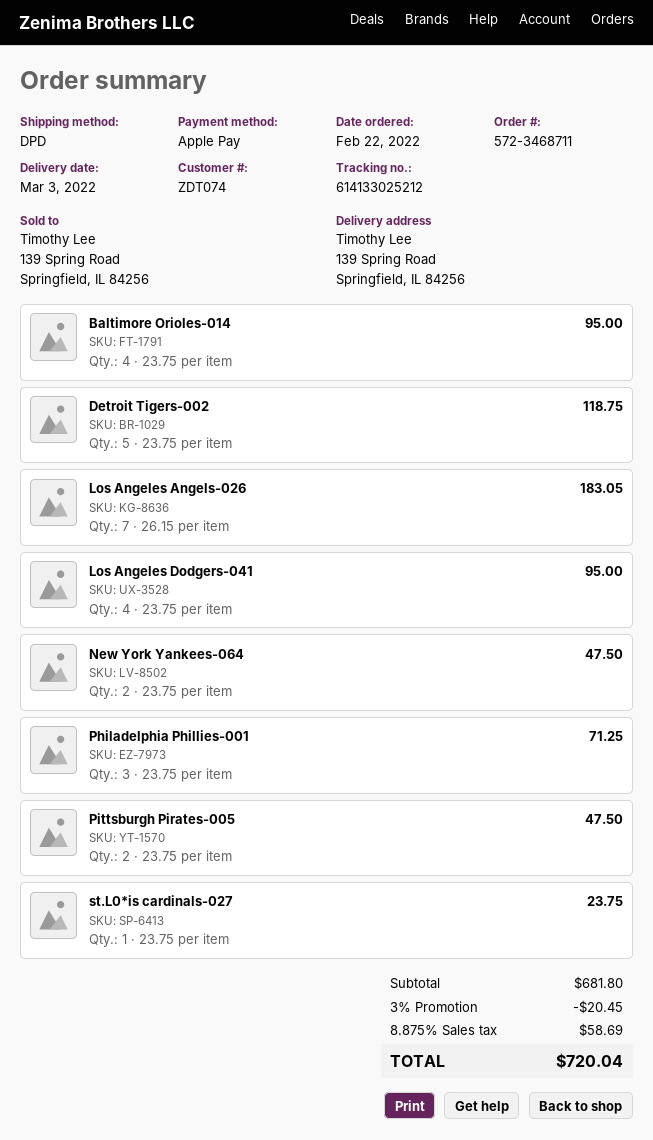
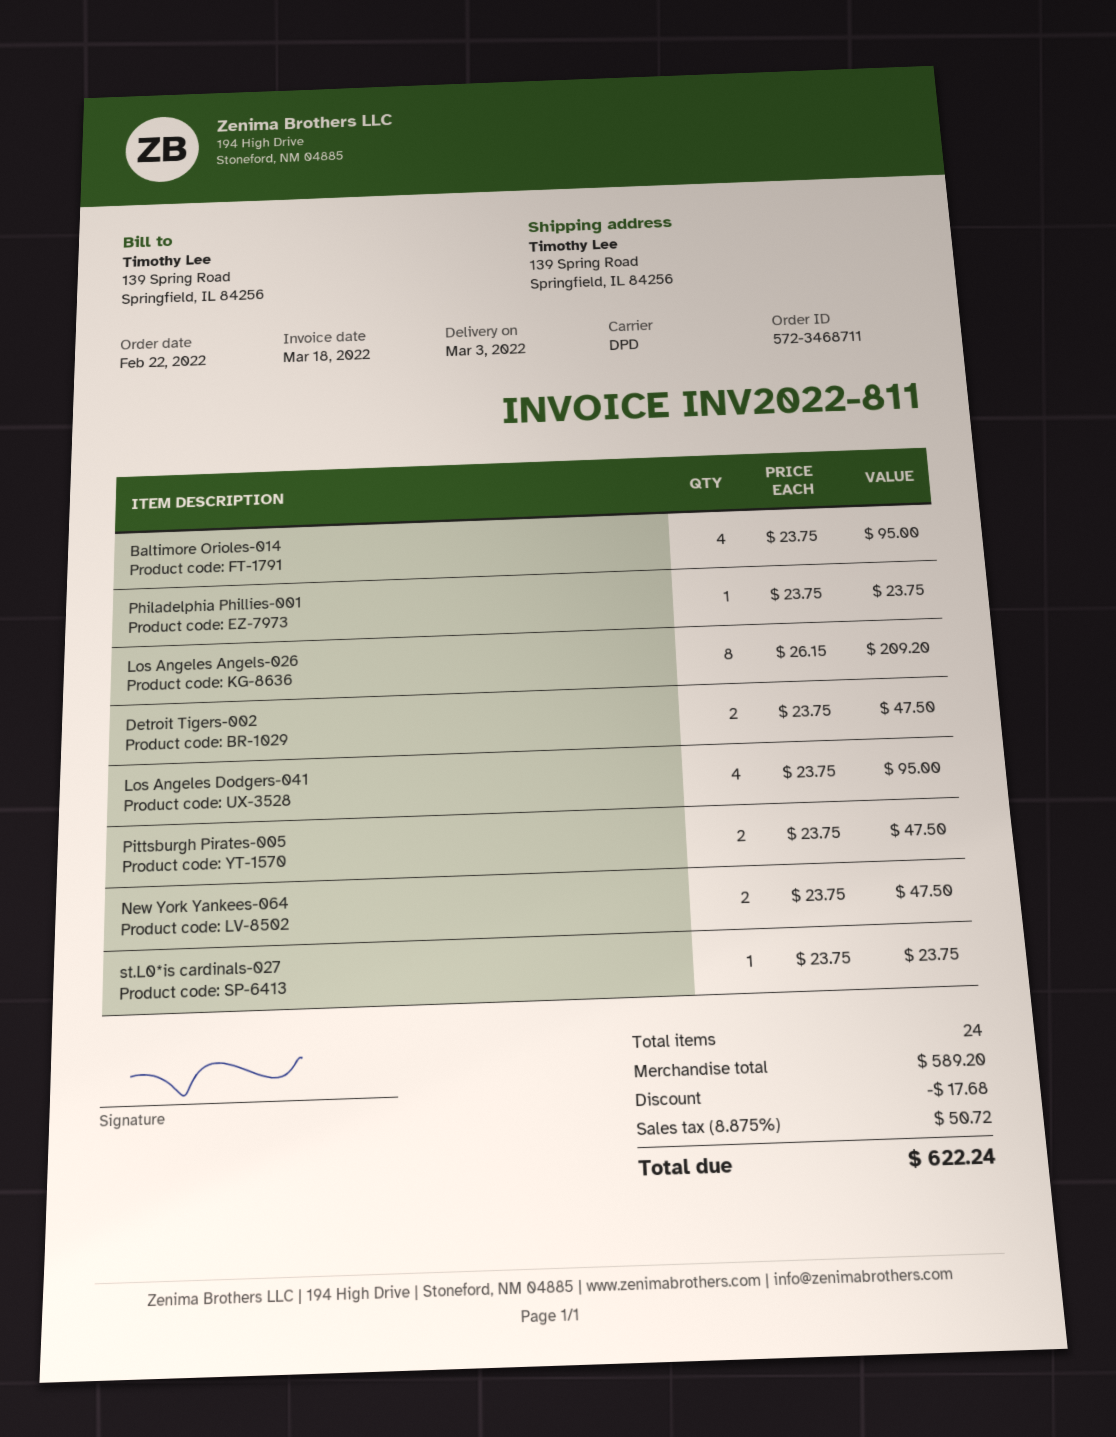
Detroit Tigers-002: 5 x 23.75 = 118.75 -> 2 x 23.75 = 47.50
Los Angeles Angels-026: 7 x 26.15 = 183.05 -> 8 x 26.15 = 209.20
Philadelphia Phillies-001: 3 x 23.75 = 71.25 -> 1 x 23.75 = 23.75
subtotal: 681.80 -> 589.20
discount: 20.45 -> 17.68
tax: 8.875% = 58.69 -> 8.875% = 50.72
total: 720.04 -> 622.24

